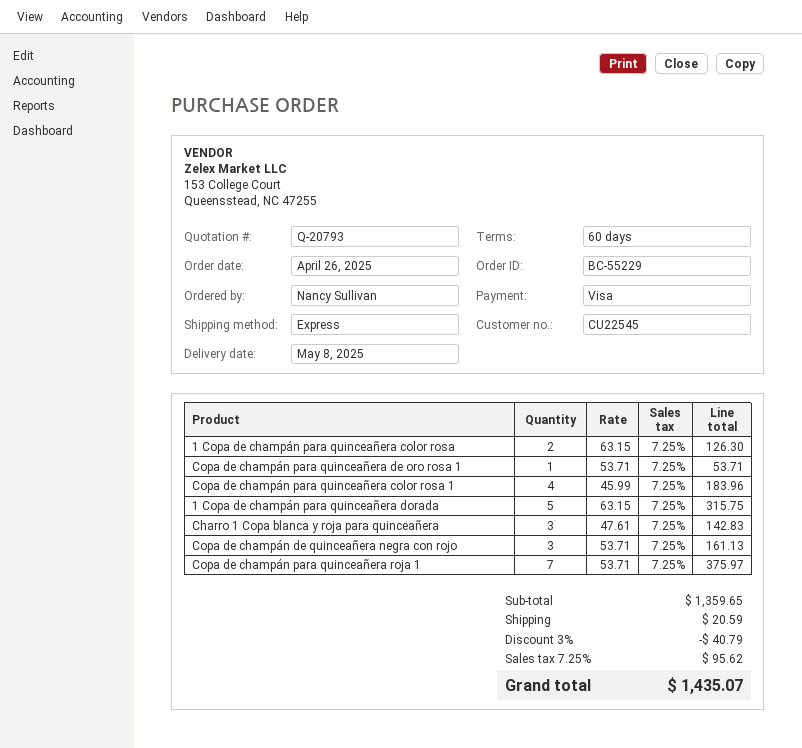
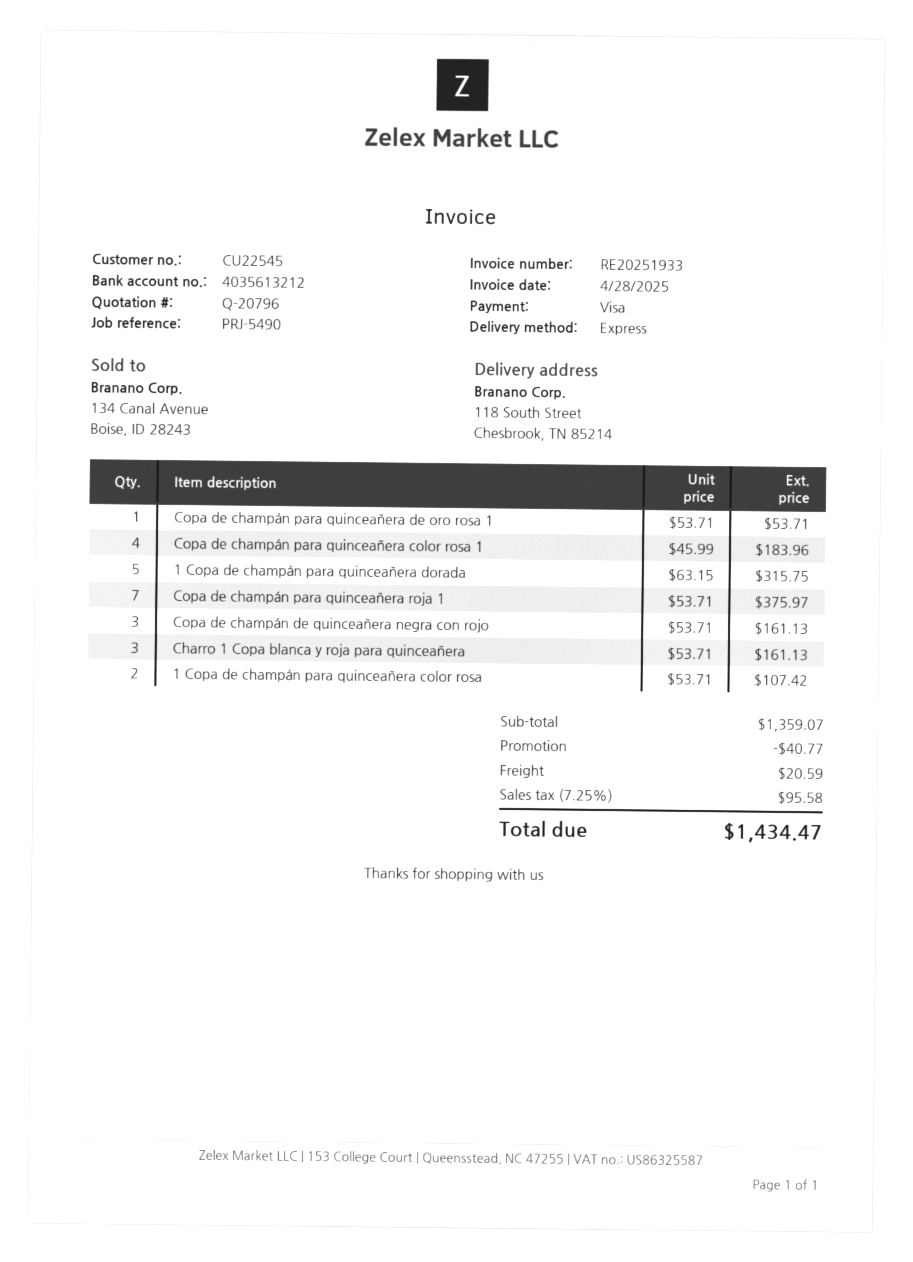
quote number: Q-20793 -> Q-20796
1 Copa de champán para quinceañera color rosa: 2 x 63.15 = 126.30 -> 2 x 53.71 = 107.42
Charro 1 Copa blanca y roja para quinceañera: 3 x 47.61 = 142.83 -> 3 x 53.71 = 161.13
subtotal: 1359.65 -> 1359.07
discount: 40.79 -> 40.77
tax: 7.25% = 95.62 -> 7.25% = 95.58
total: 1435.07 -> 1434.47

